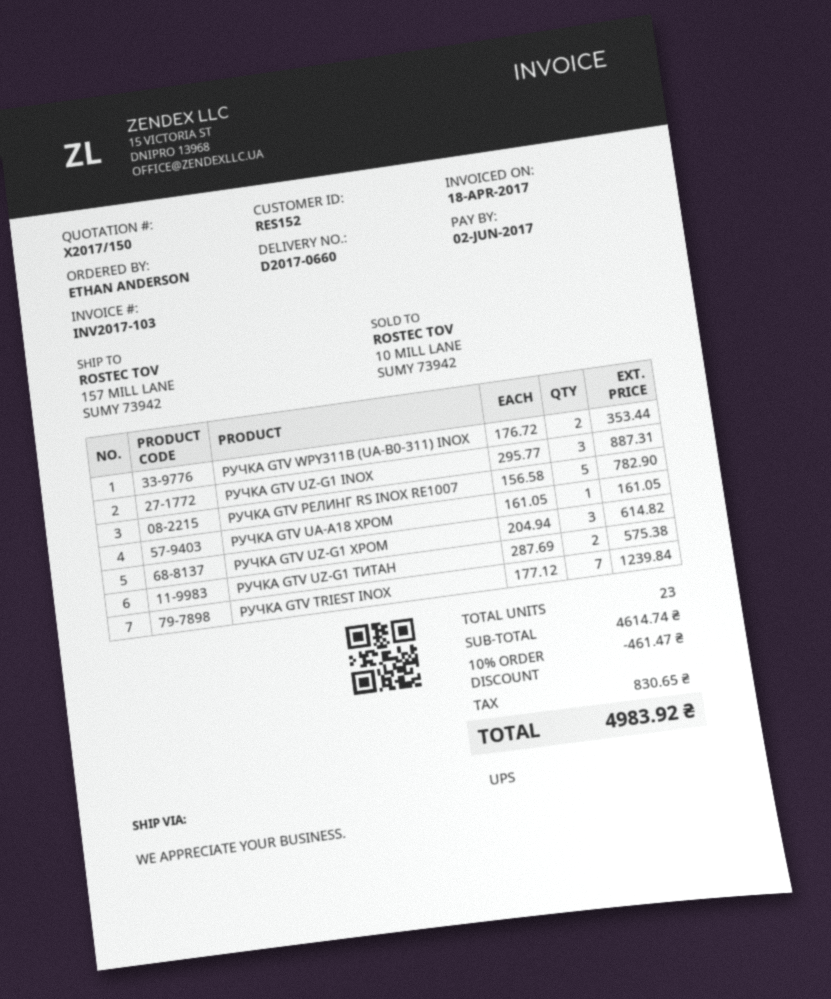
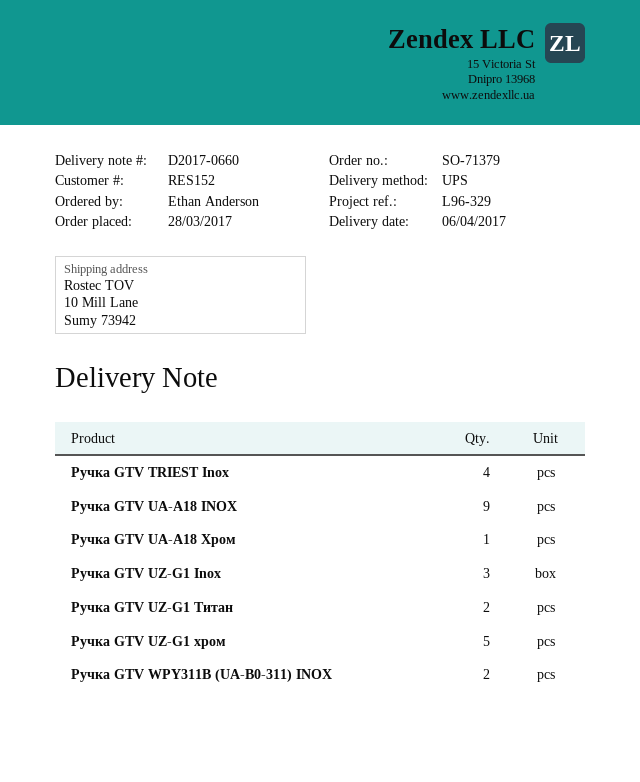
ship to: 157 MILL LANE, SUMY 73942 -> 10 Mill Lane, Sumy 73942
РУЧКА GTV РЕЛИНГ RS INOX RE1007: 5 -> none
РУЧКА GTV UZ-G1 ХРОМ: 3 -> 5
РУЧКА GTV TRIEST INOX: 7 -> 4
Ручка GTV UA-A18 INOX: none -> 9

